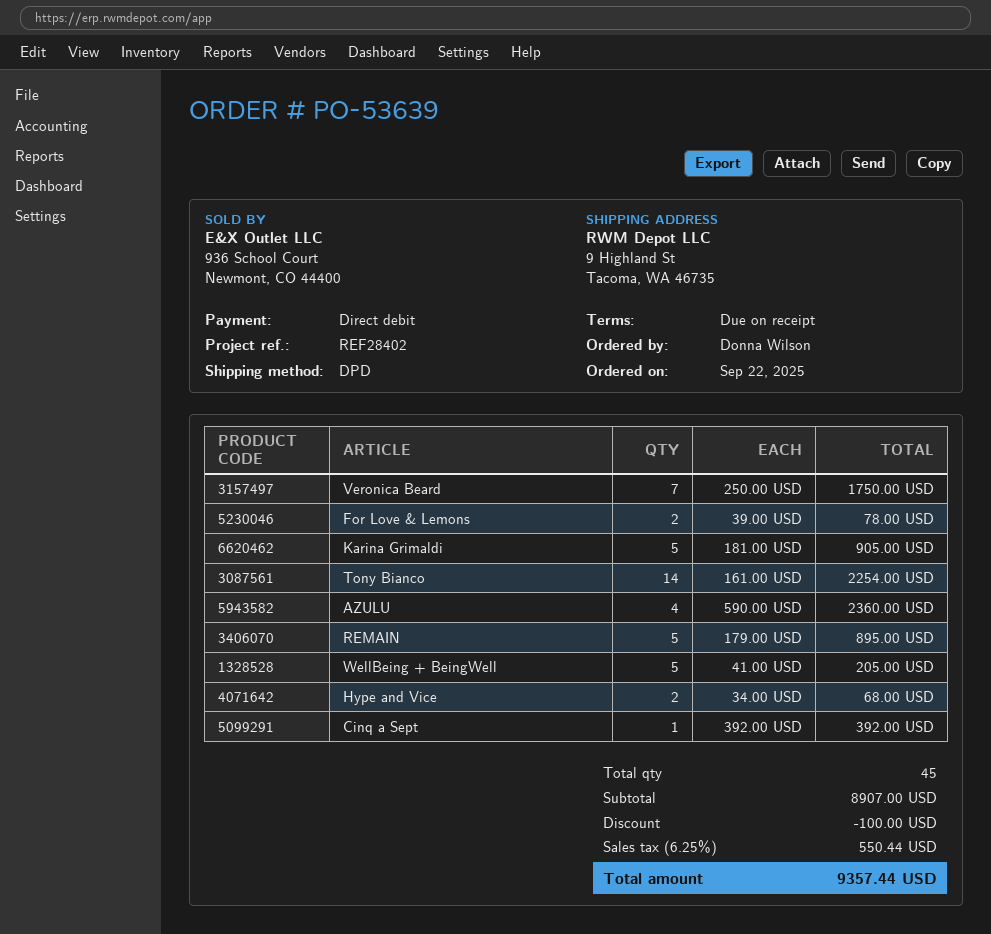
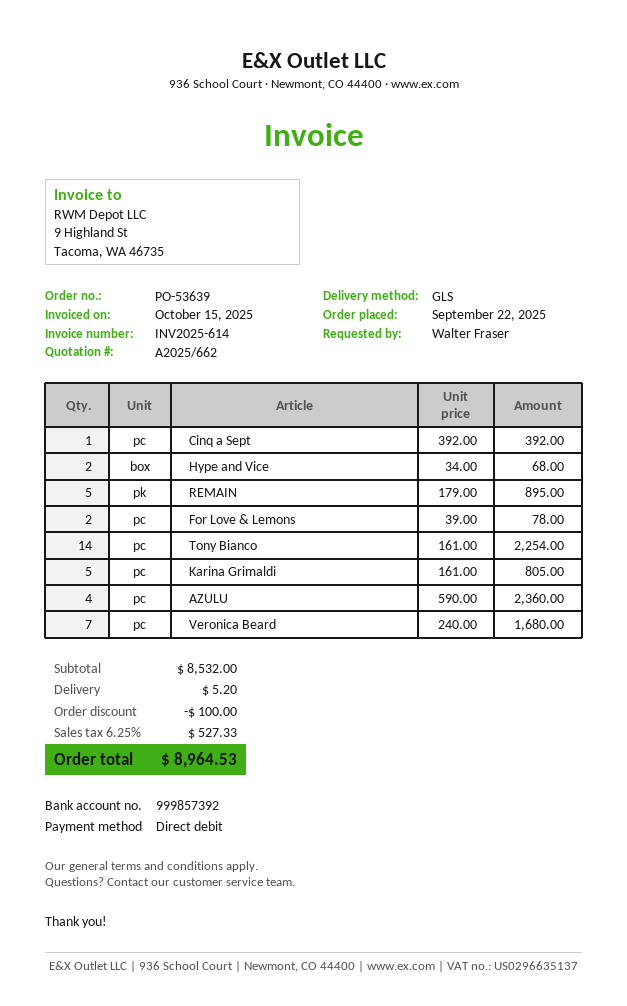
ordered by: Donna Wilson -> Walter Fraser
shipping method: DPD -> GLS
Veronica Beard: 7 x 250.00 = 1750.00 -> 7 x 240.00 = 1680.00
Karina Grimaldi: 5 x 181.00 = 905.00 -> 5 x 161.00 = 805.00
WellBeing + BeingWell: 5 x 41.00 = 205.00 -> none
subtotal: 8907.00 -> 8532.00
shipping: none -> 5.20
tax: 6.25% = 550.44 -> 6.25% = 527.33
total: 9357.44 -> 8964.53

